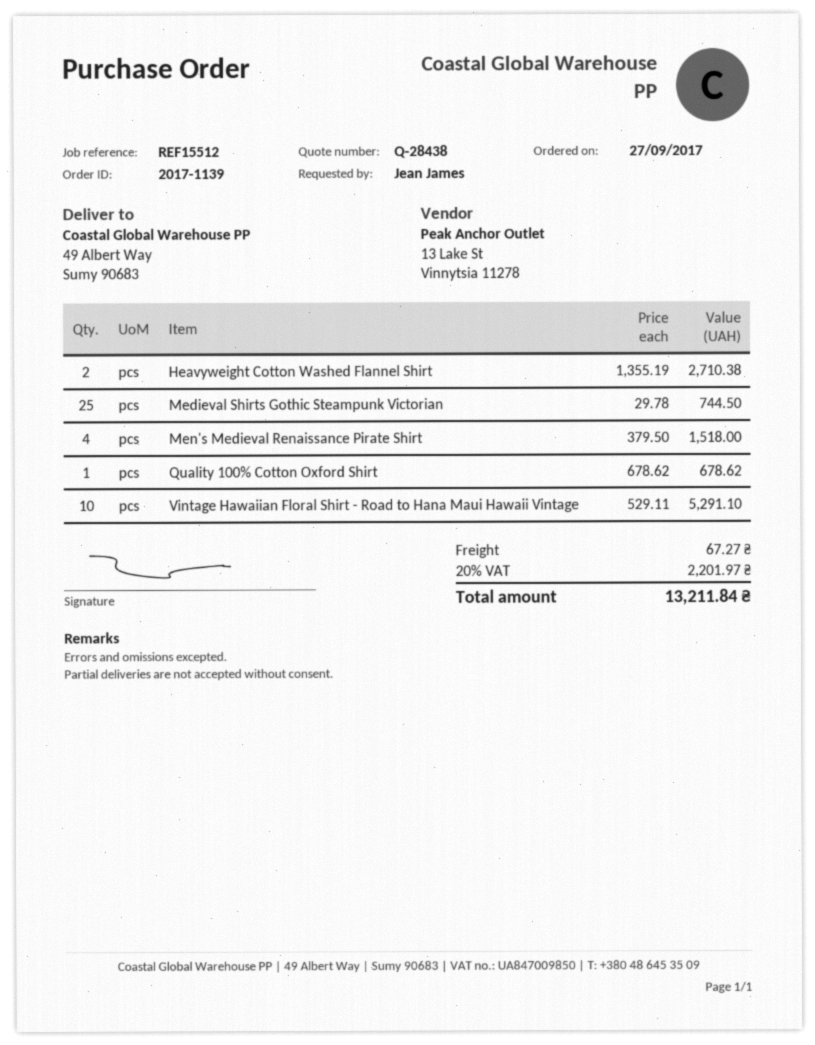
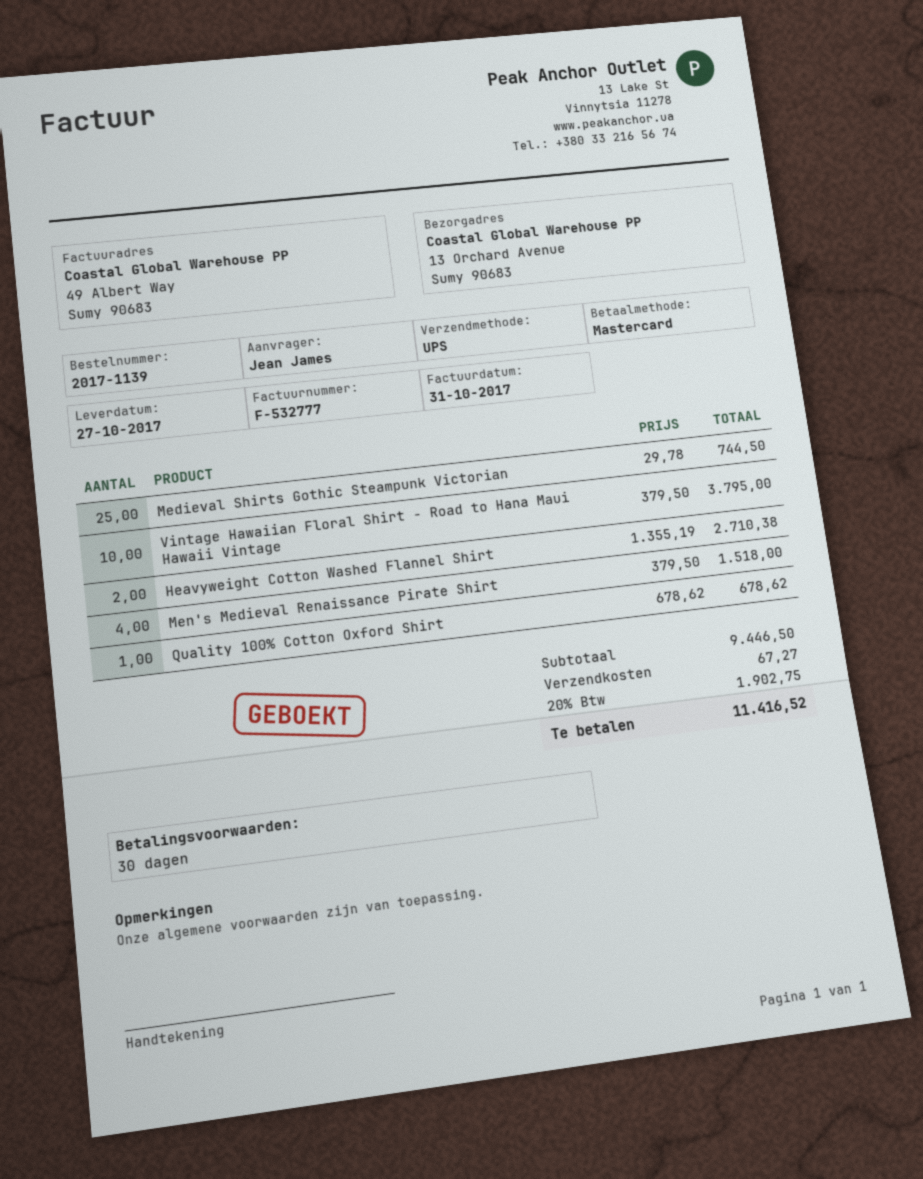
ship to: 49 Albert Way, Sumy 90683 -> 13 Orchard Avenue, Sumy 90683
Vintage Hawaiian Floral Shirt - Road to Hana Maui Hawaii Vintage: 10 x 529.11 = 5291.10 -> 10 x 379.50 = 3795.00
tax: 20% = 2201.97 -> 20% = 1902.75
total: 13211.84 -> 11416.52

